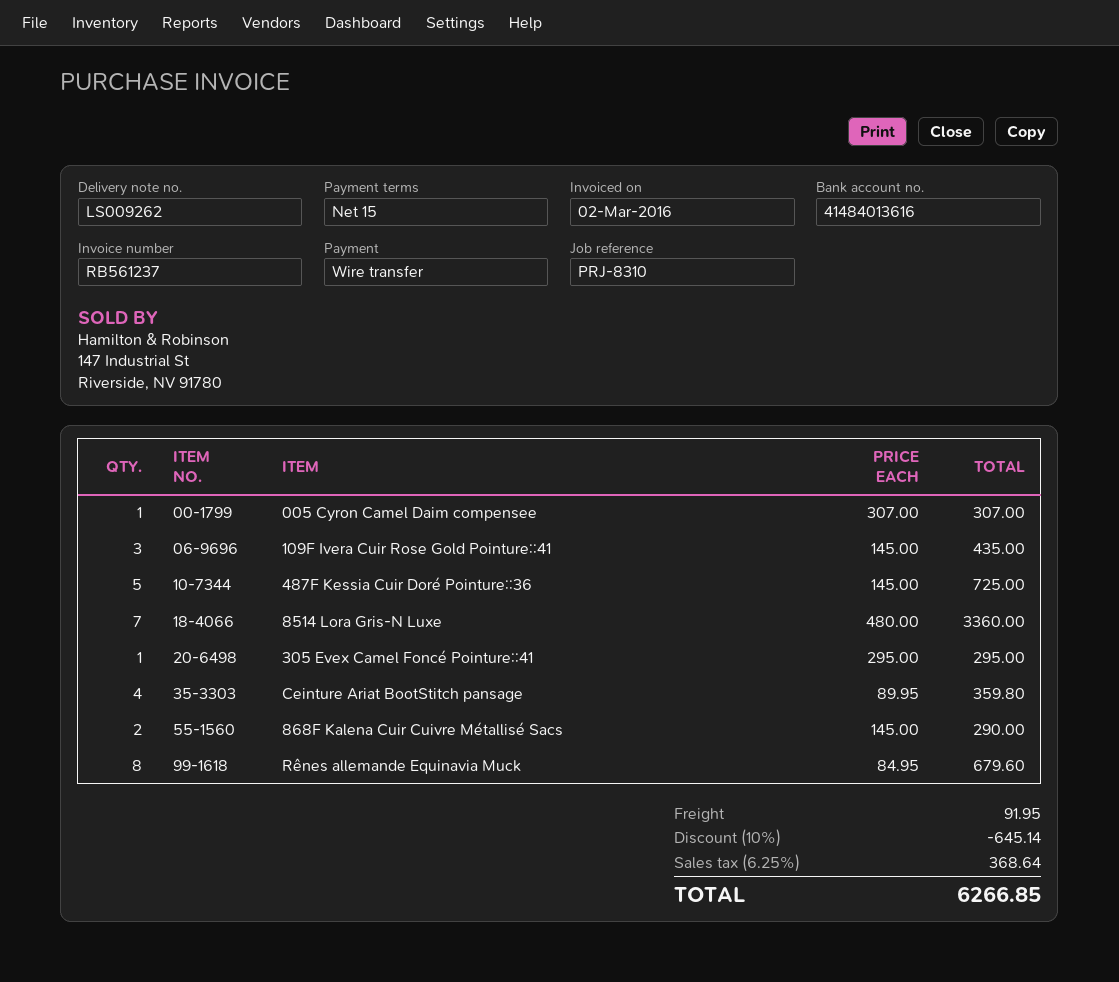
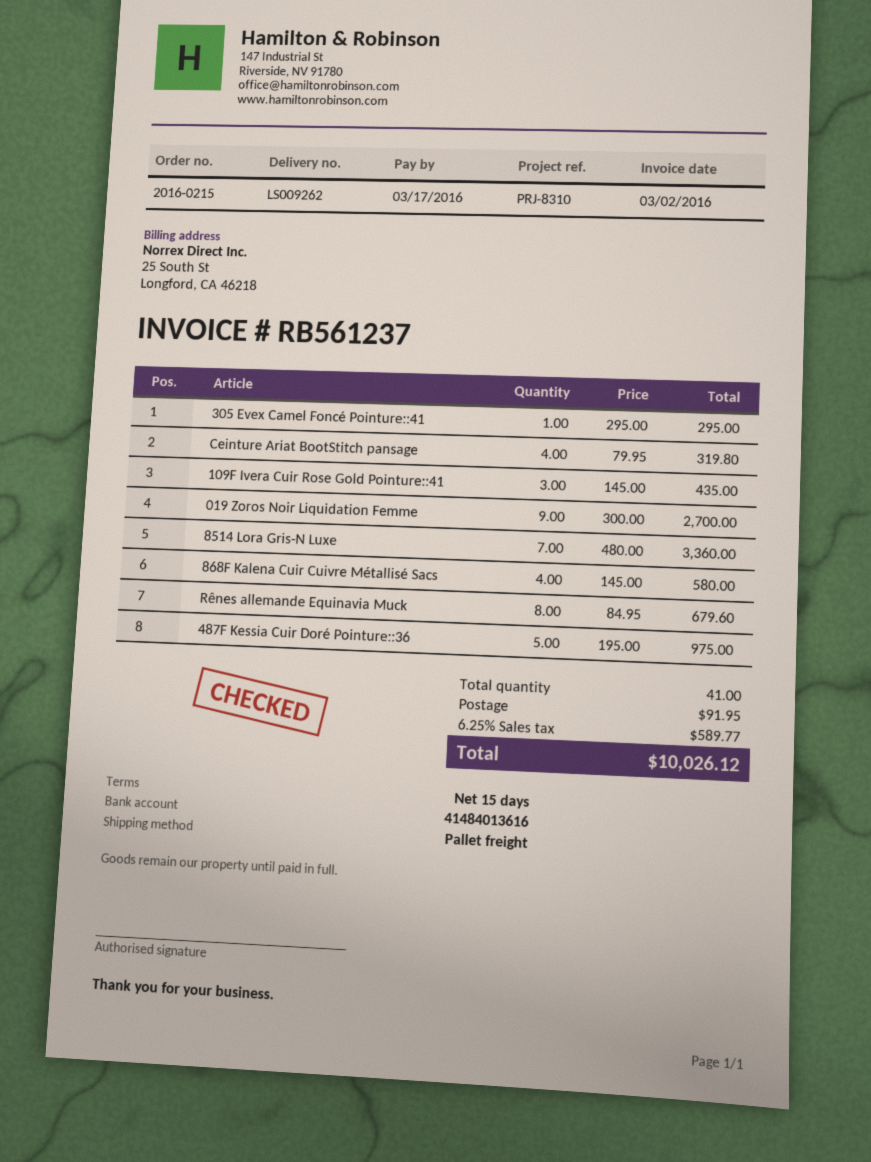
005 Cyron Camel Daim compensee: 1 x 307.00 = 307.00 -> none
487F Kessia Cuir Doré Pointure::36: 5 x 145.00 = 725.00 -> 5 x 195.00 = 975.00
Ceinture Ariat BootStitch pansage: 4 x 89.95 = 359.80 -> 4 x 79.95 = 319.80
868F Kalena Cuir Cuivre Métallisé Sacs: 2 x 145.00 = 290.00 -> 4 x 145.00 = 580.00
019 Zoros Noir Liquidation Femme: none -> 9 x 300.00 = 2700.00
discount: 10% = 645.14 -> none
tax: 6.25% = 368.64 -> 6.25% = 589.77
total: 6266.85 -> 10026.12

